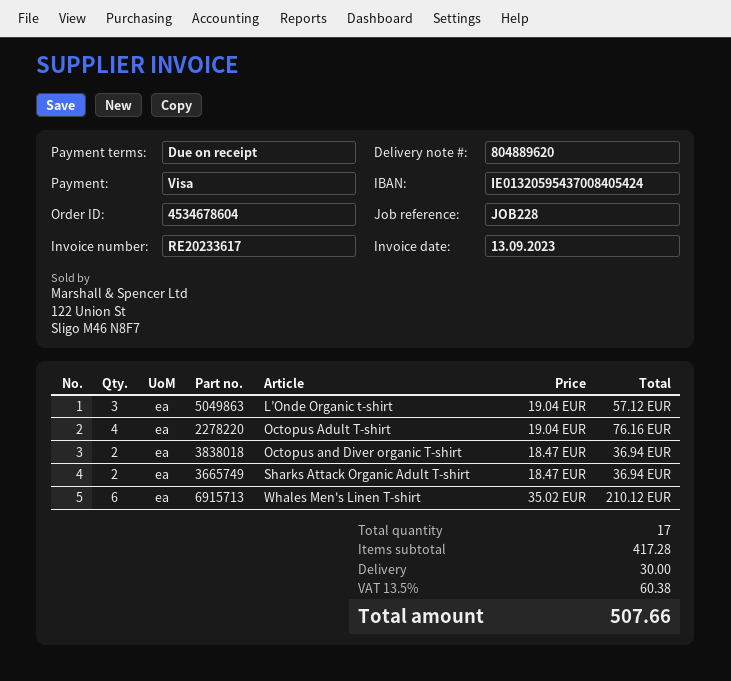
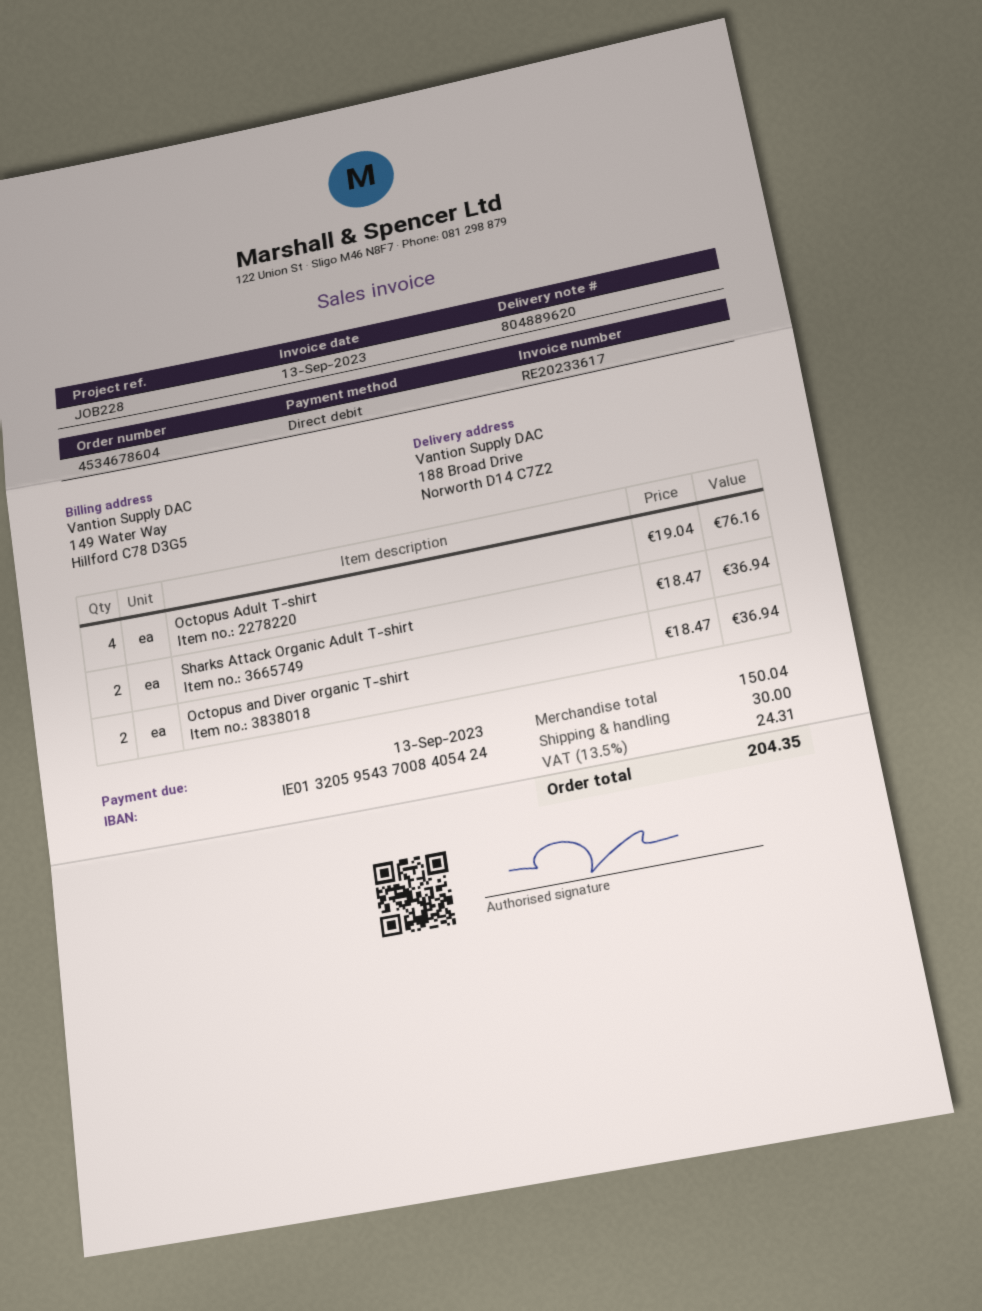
payment method: Visa -> direct debit
L’Onde Organic t-shirt: 3 x 19.04 = 57.12 -> none
Whales Men's Linen T-shirt: 6 x 35.02 = 210.12 -> none
subtotal: 417.28 -> 150.04
tax: 13.5% = 60.38 -> 13.5% = 24.31
total: 507.66 -> 204.35

